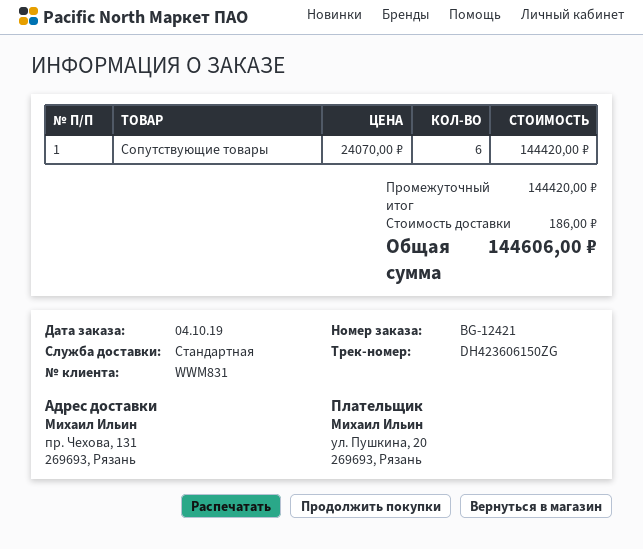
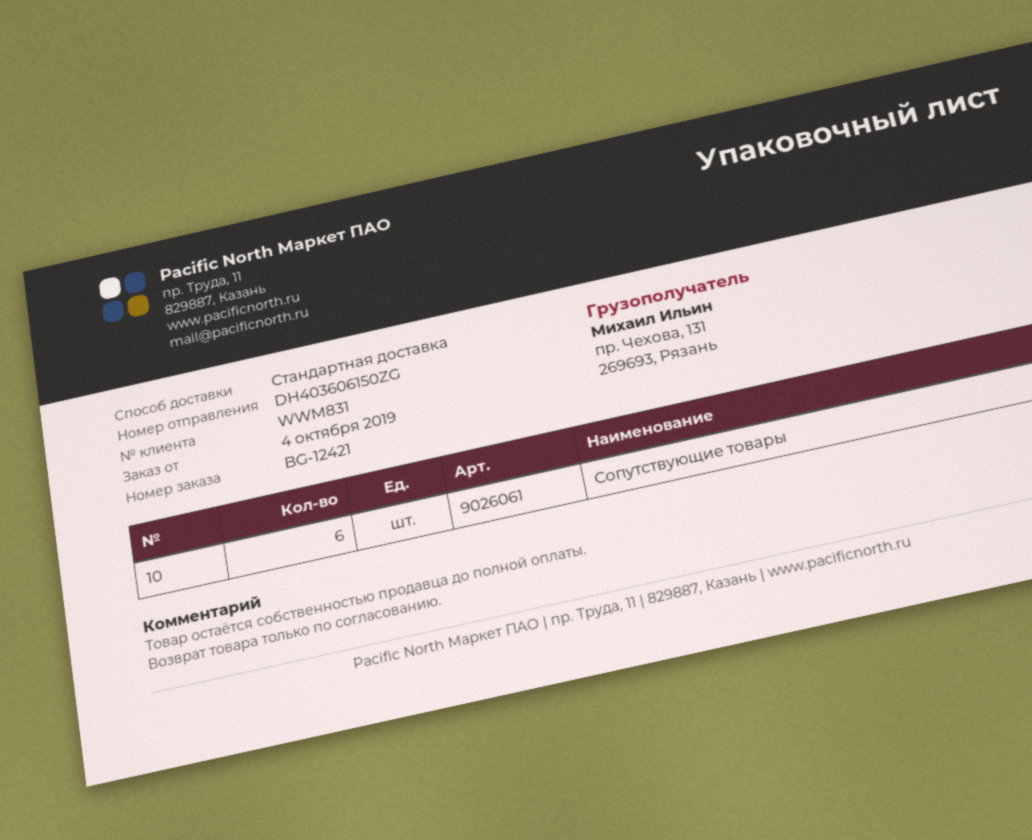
tracking number: DH423606150ZG -> DH403606150ZG

